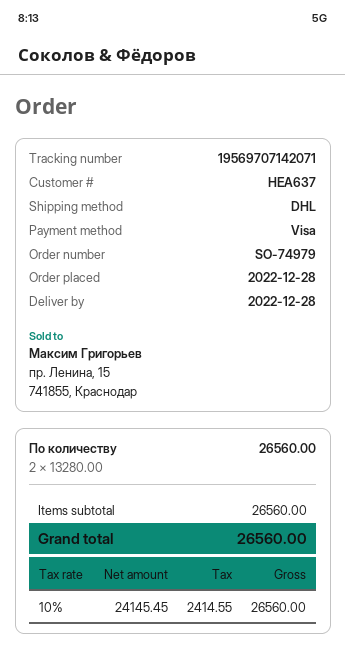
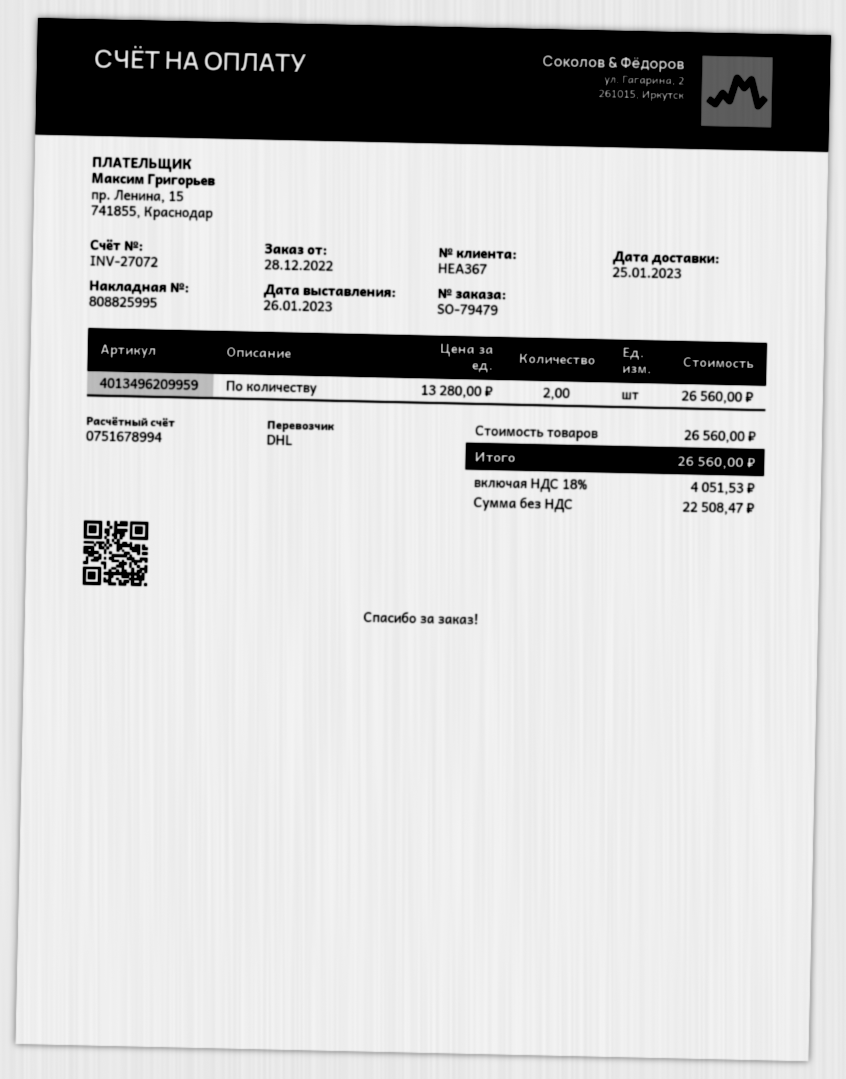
order number: SO-74979 -> SO-79479
delivery date: 2022-12-28 -> 2023-01-25
customer number: HEA637 -> HEA367
net: 24145.45 -> 22508.47
tax: 10% = 2414.55 -> 18% = 4051.53

